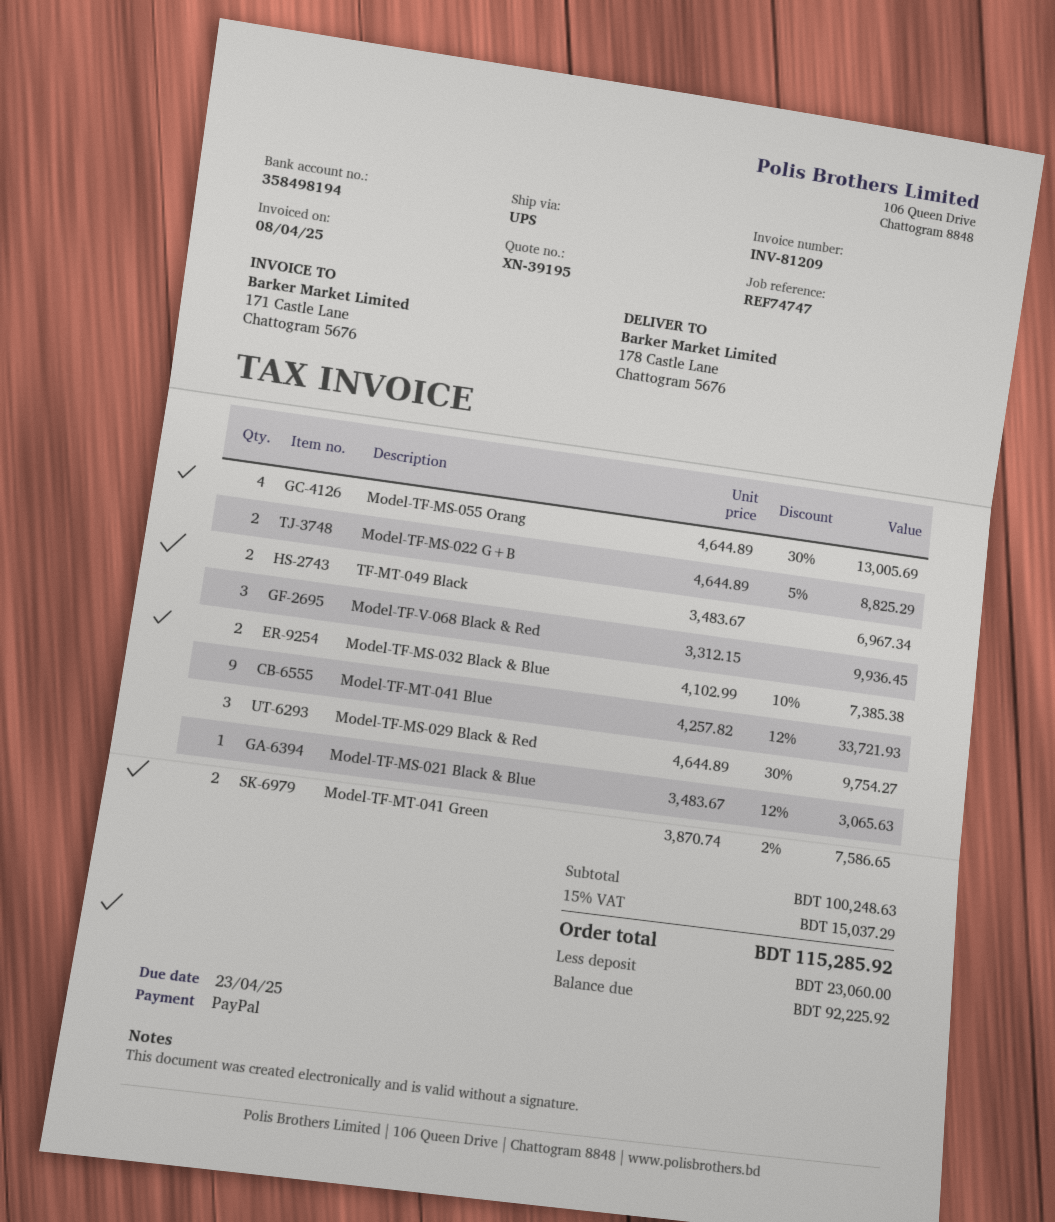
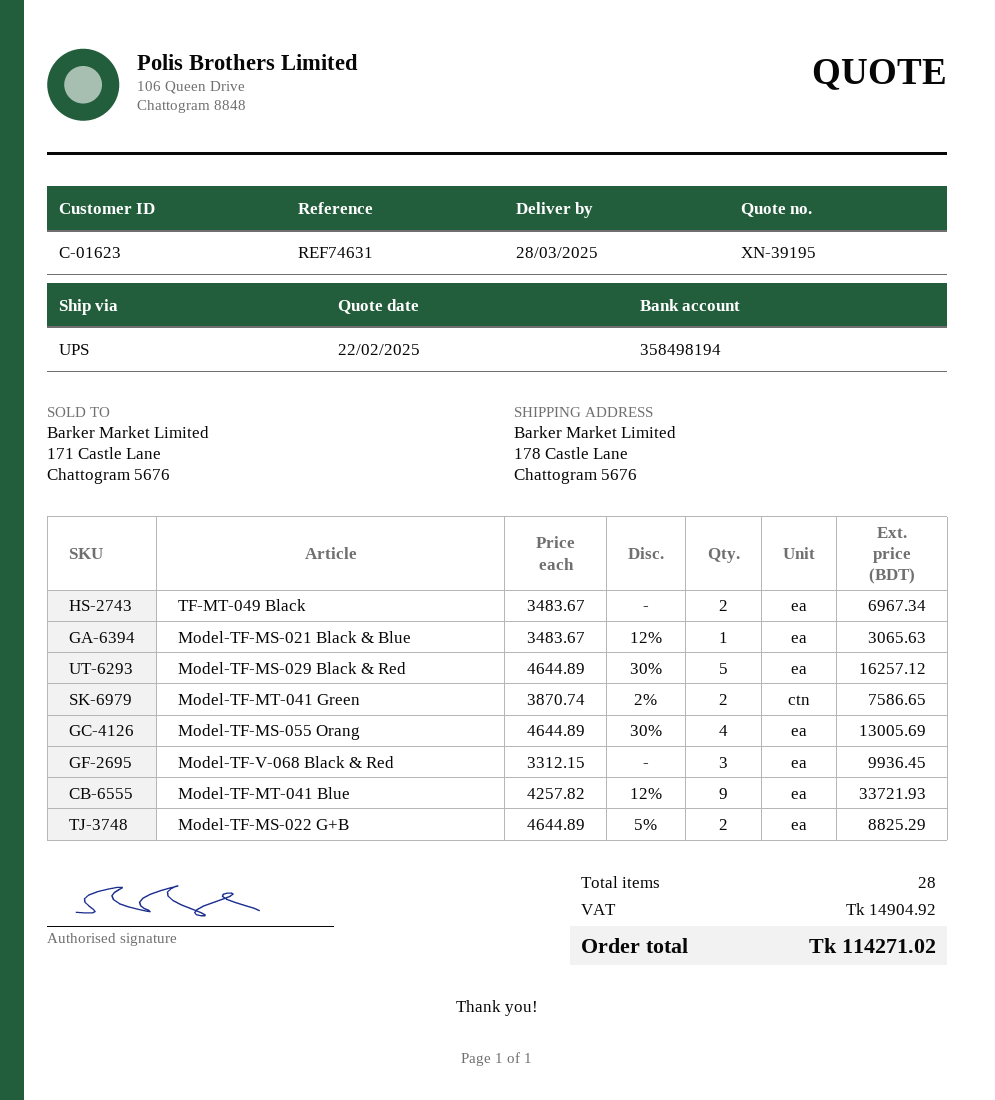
reference: REF74747 -> REF74631
Model-TF-MS-032 Black & Blue: 2 x 4102.99 - 10% = 7385.38 -> none
Model-TF-MS-029 Black & Red: 3 x 4644.89 - 30% = 9754.27 -> 5 x 4644.89 - 30% = 16257.12
tax: 15037.29 -> 14904.92
total: 115285.92 -> 114271.02

